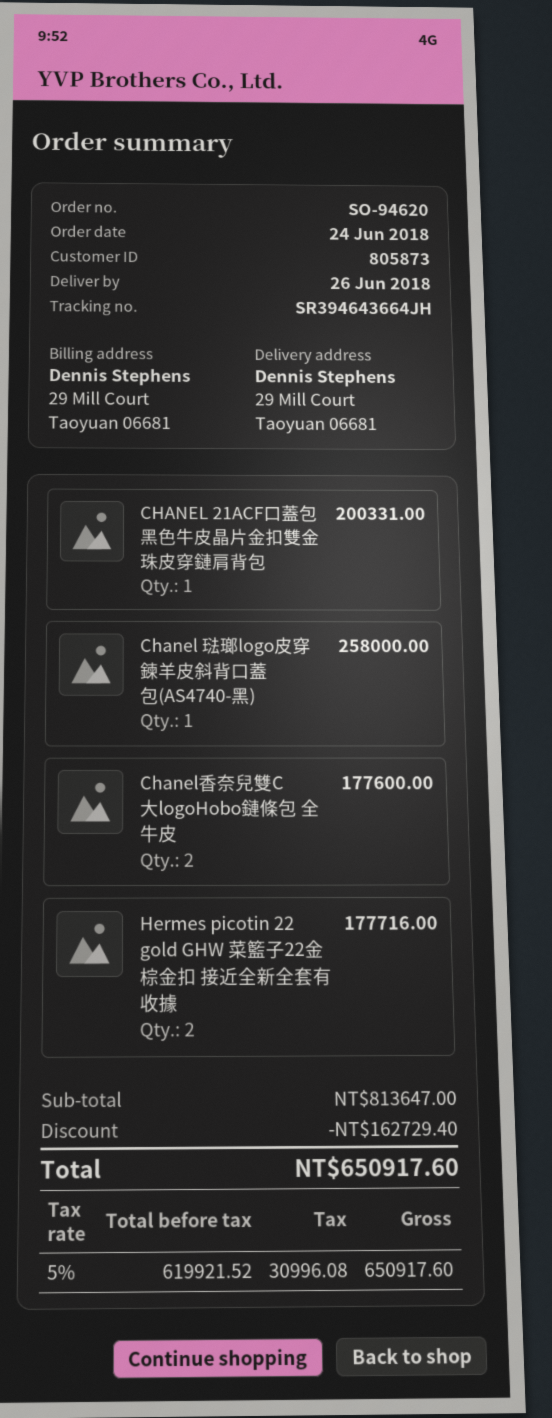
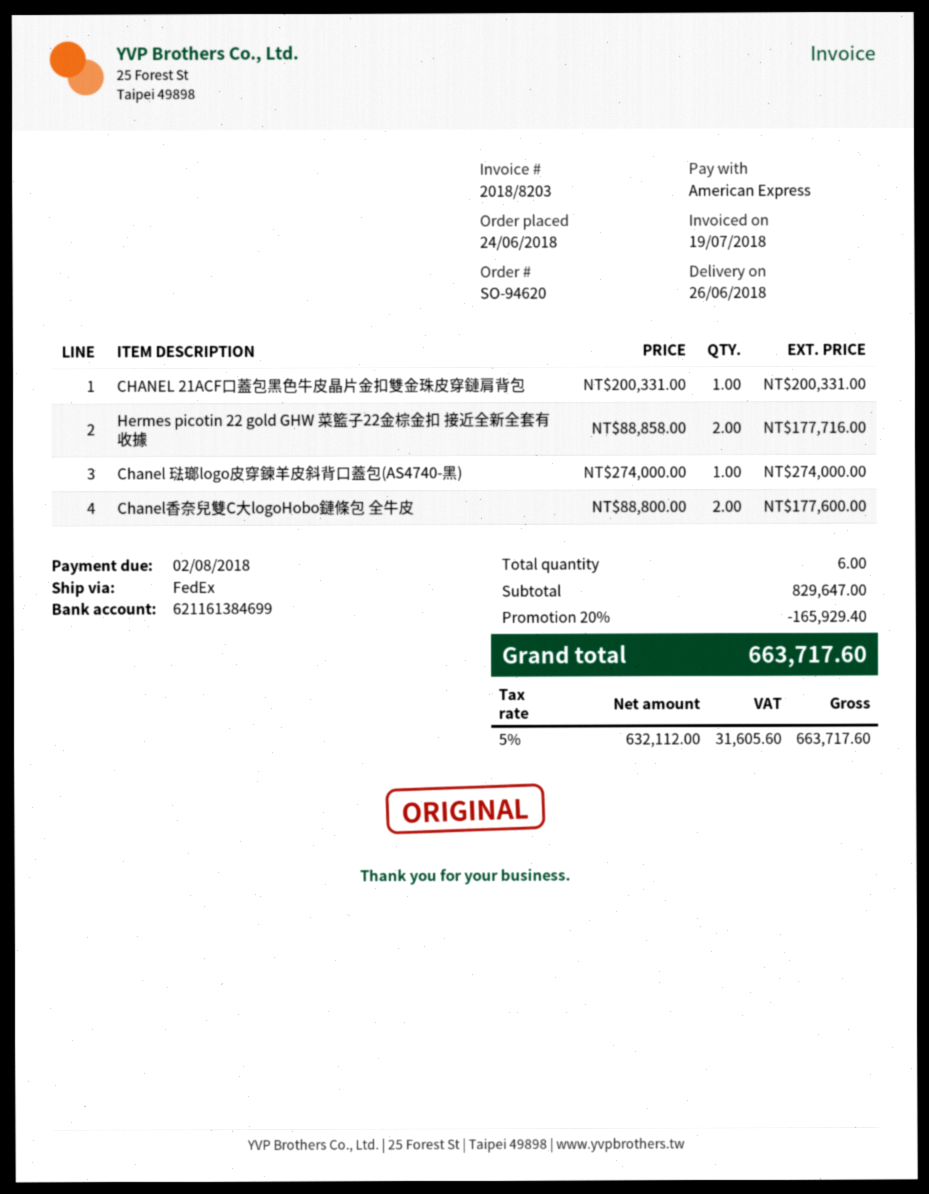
Chanel 琺瑯logo皮穿鍊羊皮斜背口蓋包(AS4740-黑): 1 for 258000.00 -> 1 for 274000.00
subtotal: 813647.00 -> 829647.00
discount: 162729.40 -> 165929.40
net: 619921.52 -> 632112.00
tax: 5% = 30996.08 -> 5% = 31605.60
total: 650917.60 -> 663717.60

